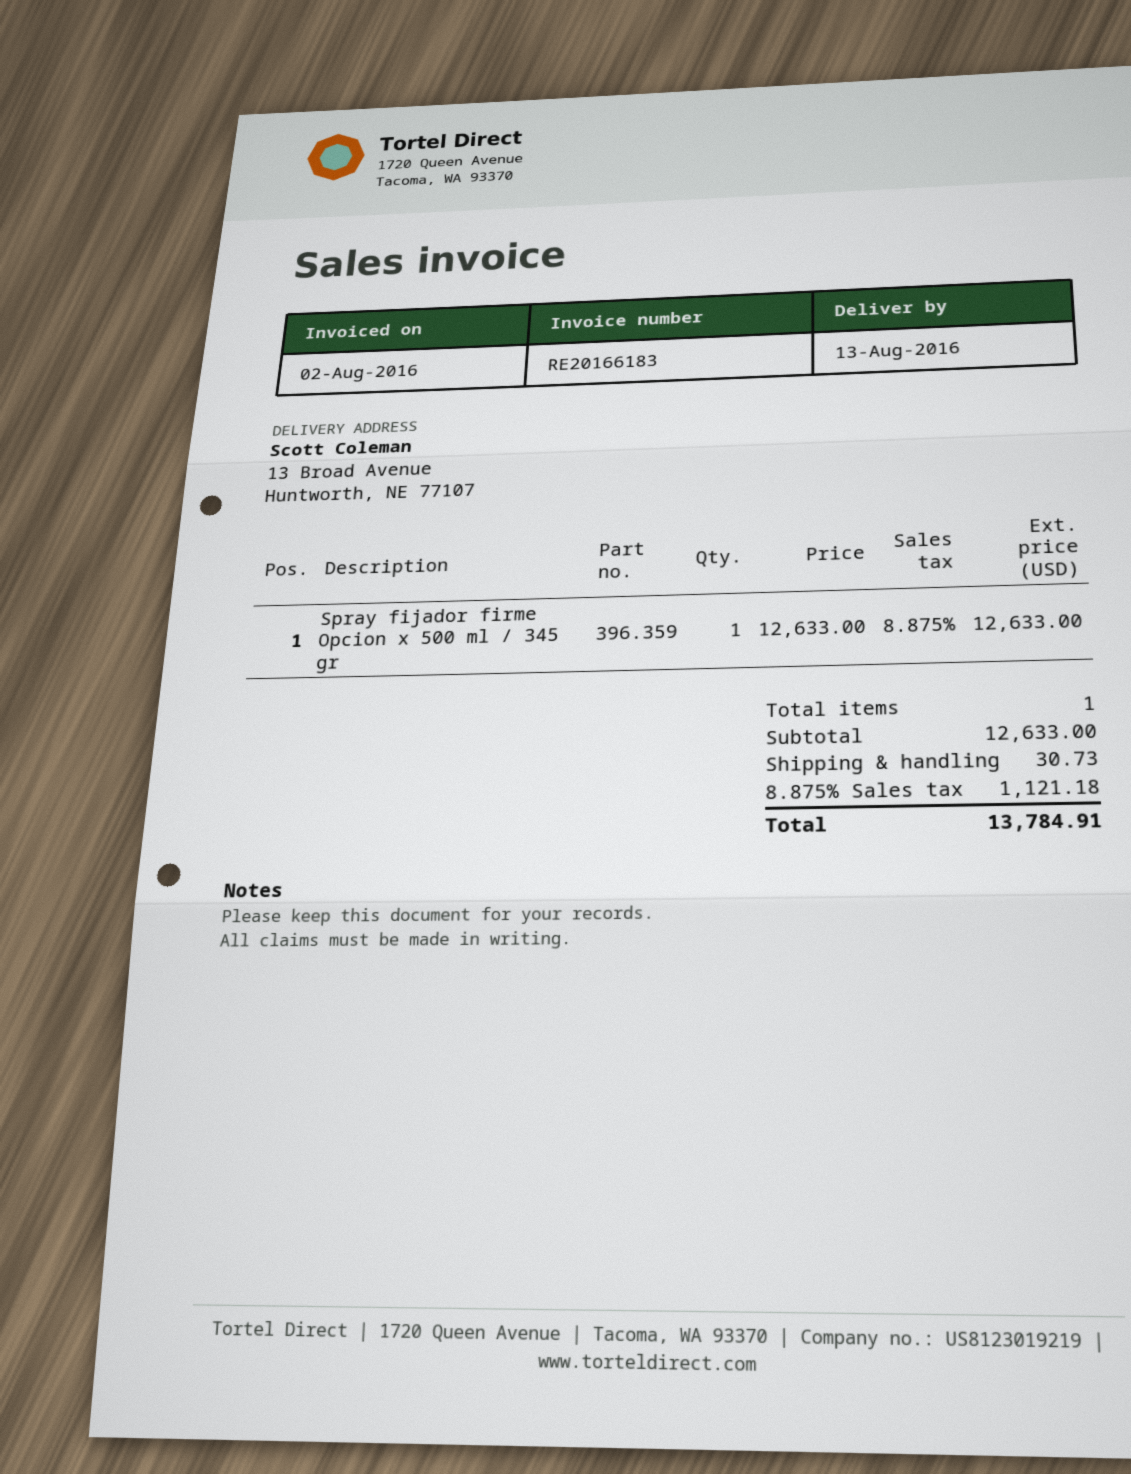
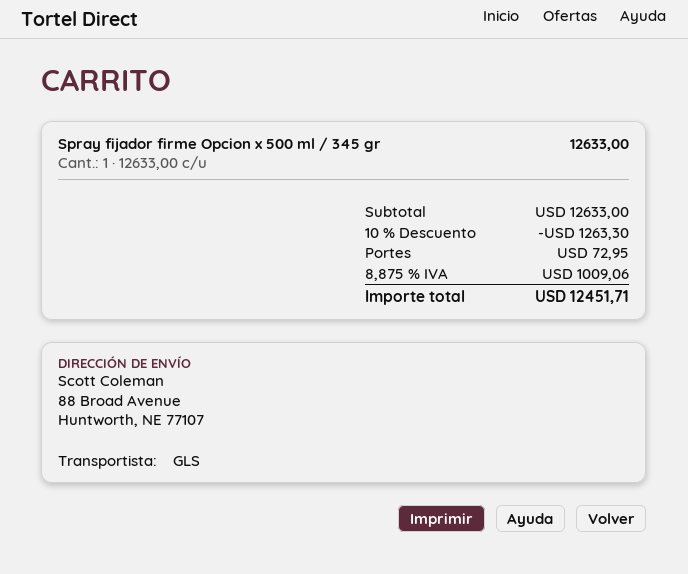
ship to: 13 Broad Avenue, Huntworth, NE 77107 -> 88 Broad Avenue, Huntworth, NE 77107
discount: none -> 10% = 1263.30
shipping: 30.73 -> 72.95
tax: 8.875% = 1121.18 -> 8.875% = 1009.06
total: 13784.91 -> 12451.71

